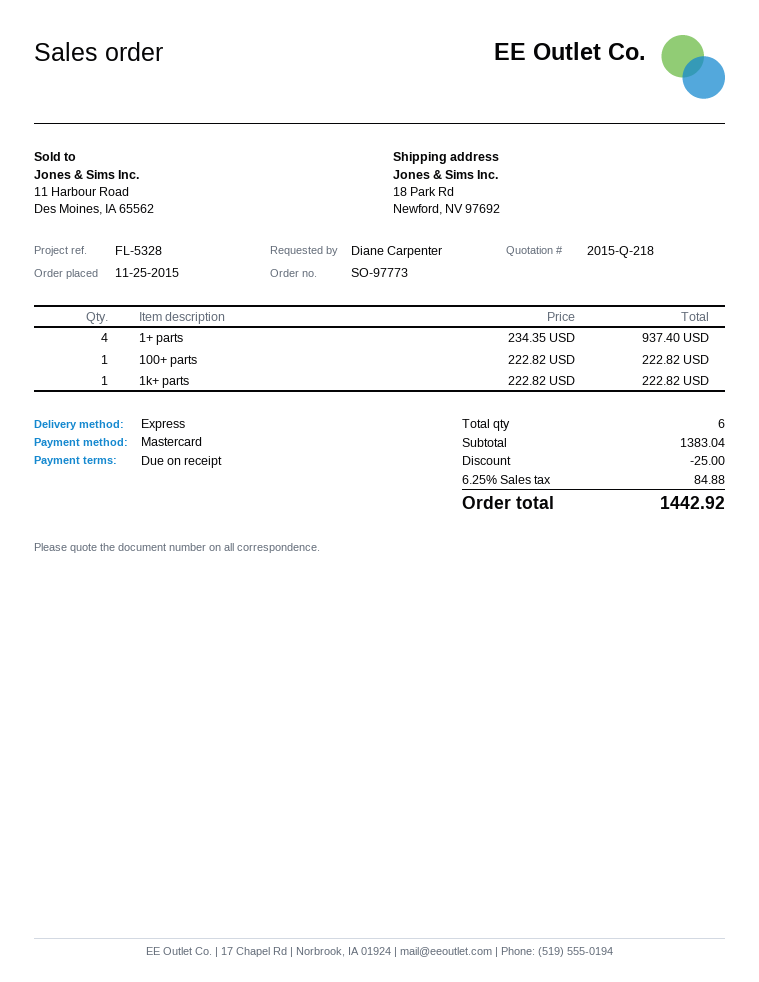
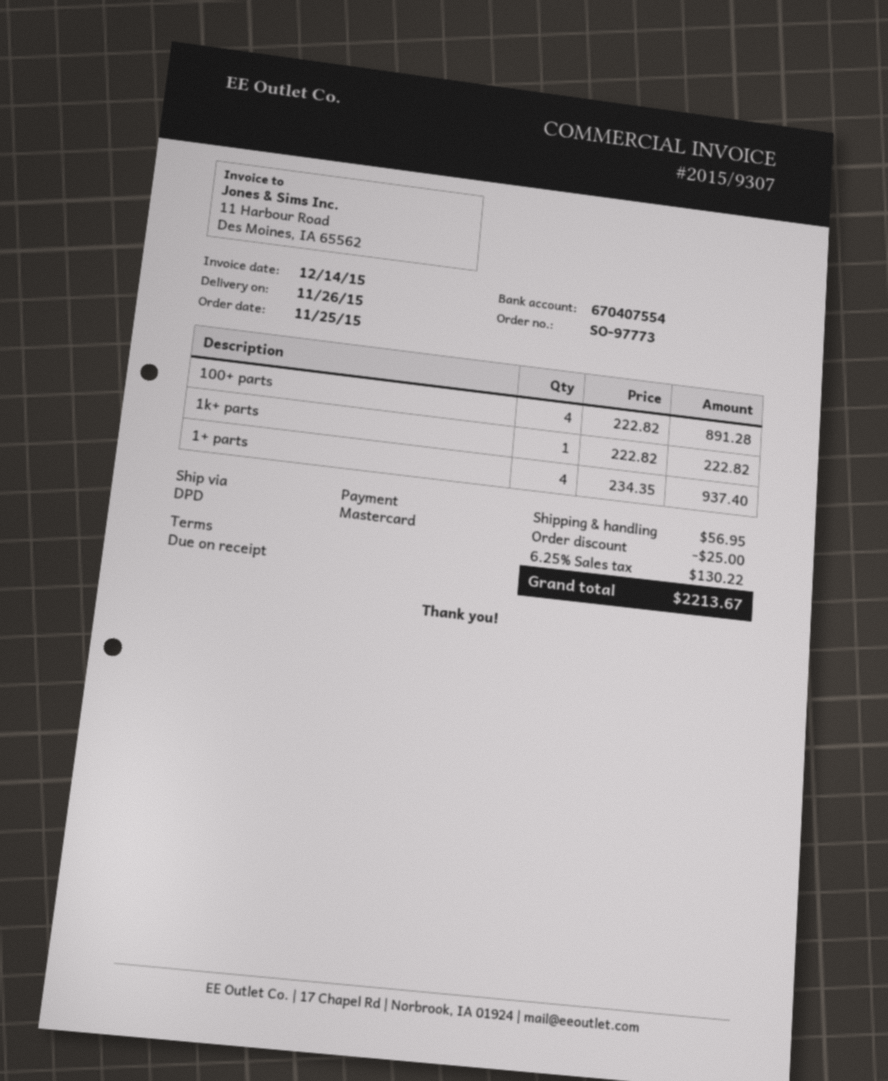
shipping method: express -> DPD
100+ parts: 1 x 222.82 = 222.82 -> 4 x 222.82 = 891.28
shipping: none -> 56.95
tax: 6.25% = 84.88 -> 6.25% = 130.22
total: 1442.92 -> 2213.67

